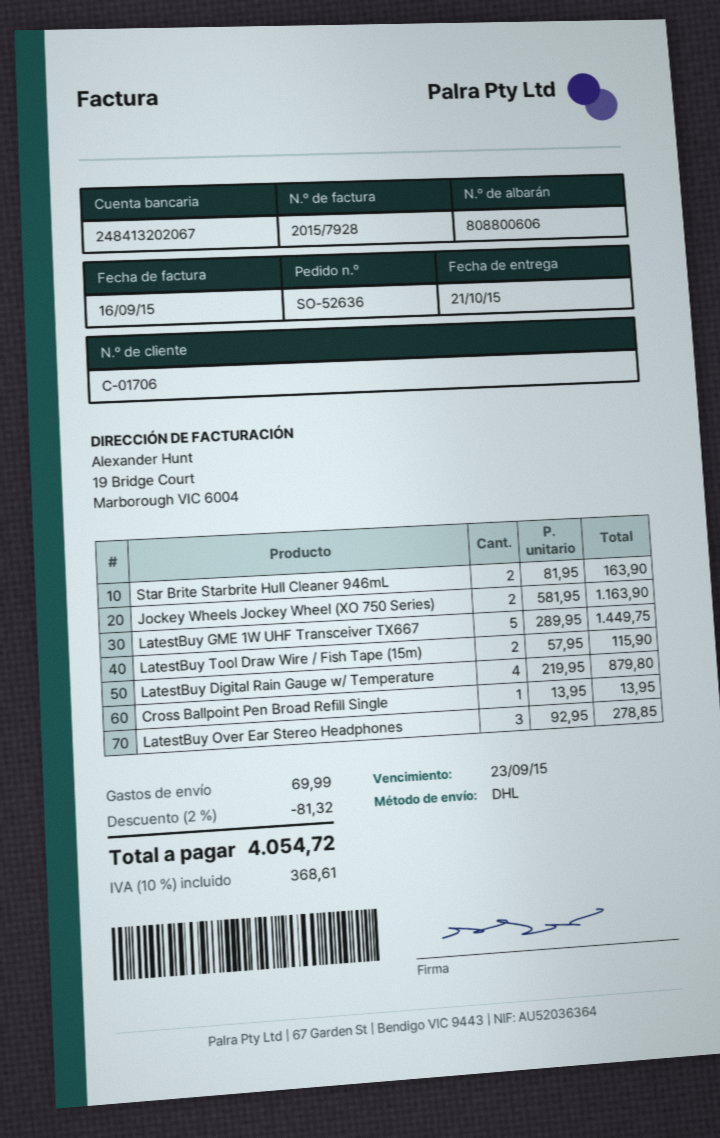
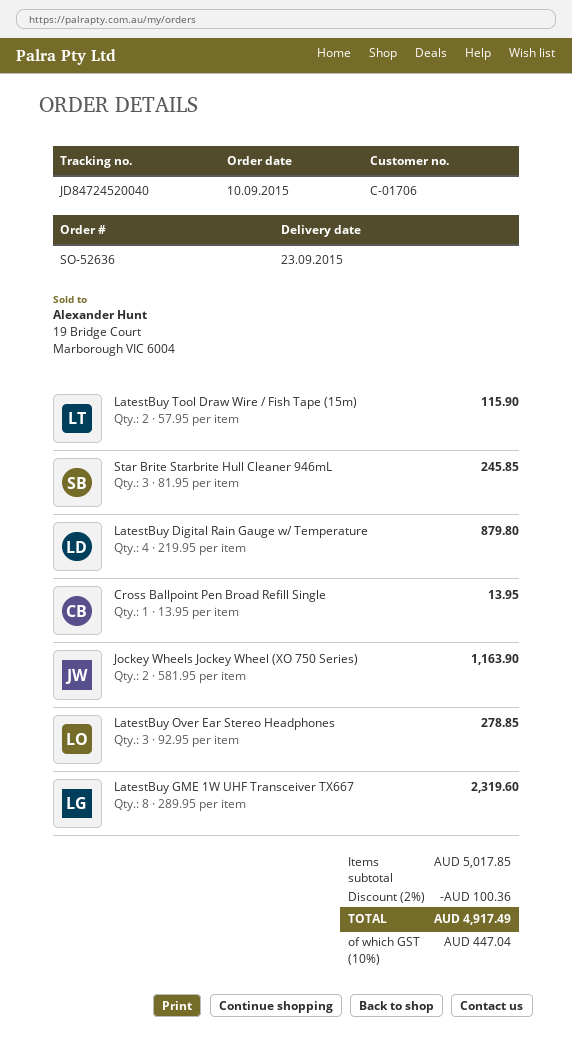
delivery date: 2015-10-21 -> 2015-09-23
Star Brite Starbrite Hull Cleaner 946mL: 2 x 81.95 = 163.90 -> 3 x 81.95 = 245.85
LatestBuy GME 1W UHF Transceiver TX667: 5 x 289.95 = 1449.75 -> 8 x 289.95 = 2319.60
discount: 2% = 81.32 -> 2% = 100.36
shipping: 69.99 -> none
tax: 10% = 368.61 -> 10% = 447.04
total: 4054.72 -> 4917.49

